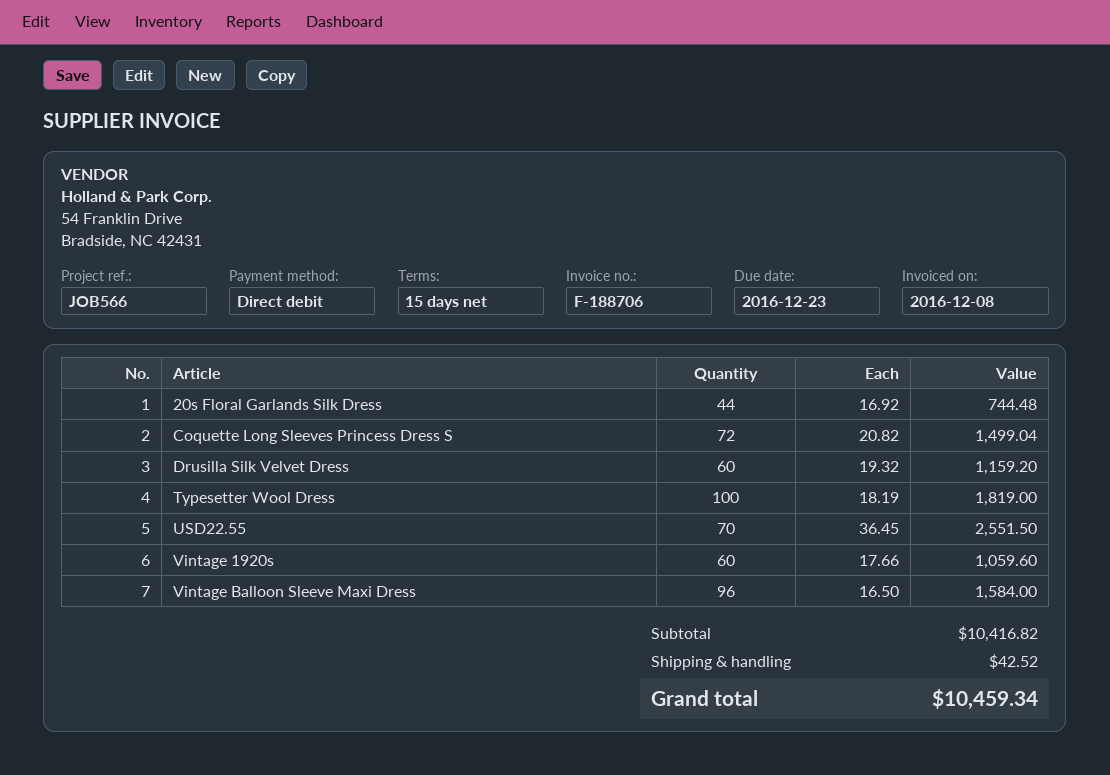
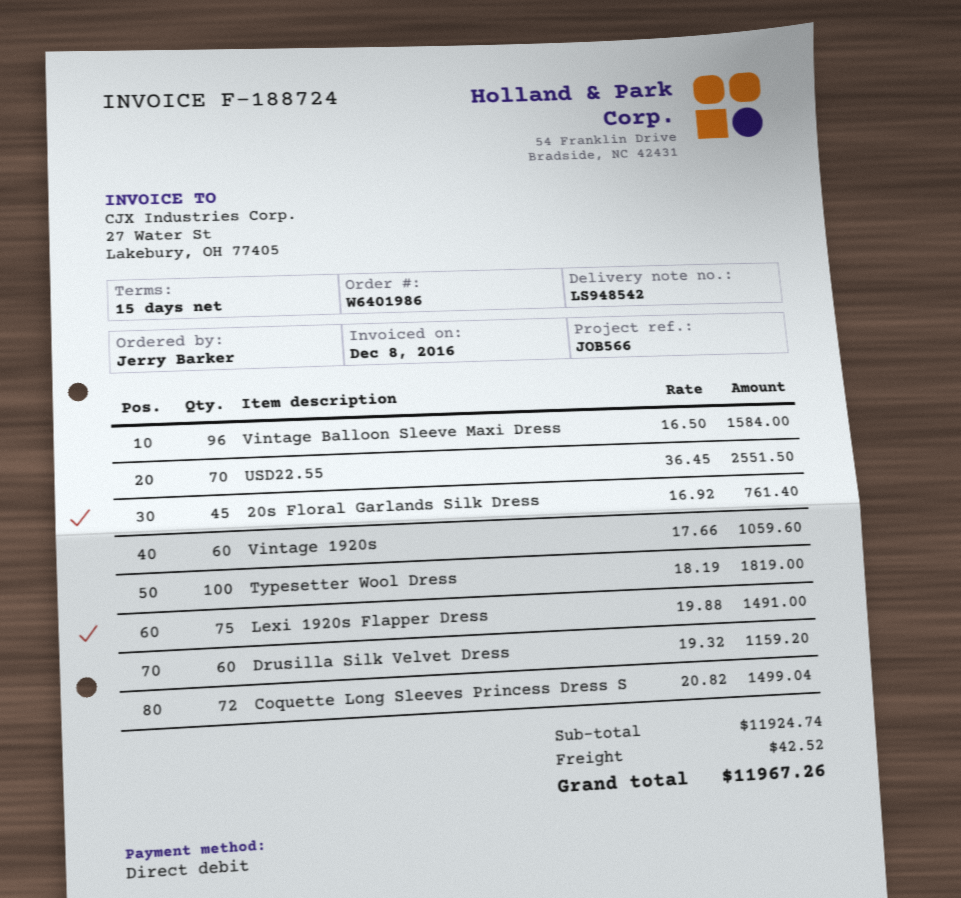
invoice number: F-188706 -> F-188724
20s Floral Garlands Silk Dress: 44 x 16.92 = 744.48 -> 45 x 16.92 = 761.40
Lexi 1920s Flapper Dress: none -> 75 x 19.88 = 1491.00
subtotal: 10416.82 -> 11924.74
total: 10459.34 -> 11967.26

